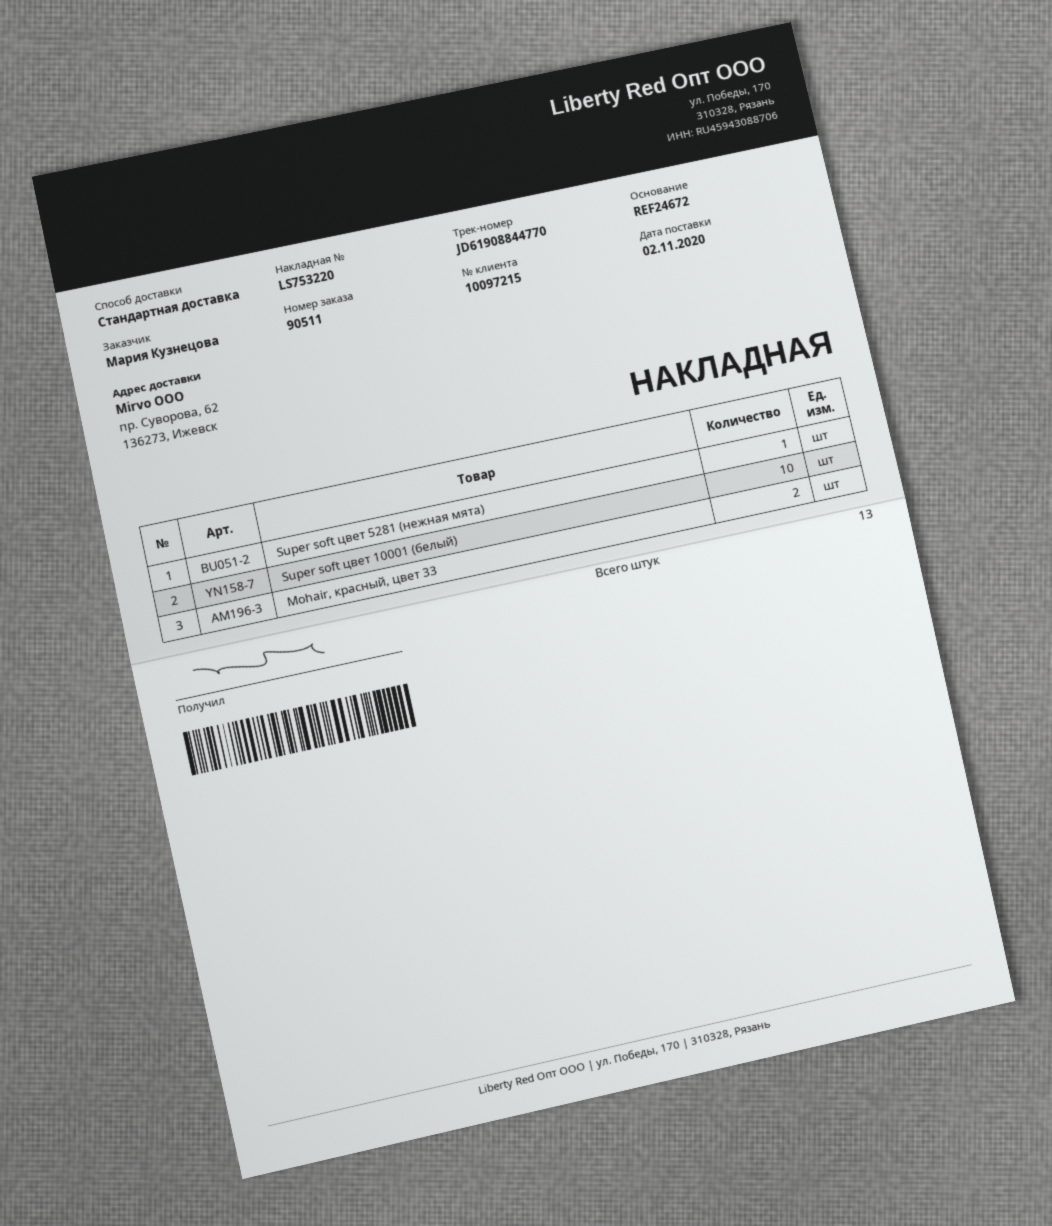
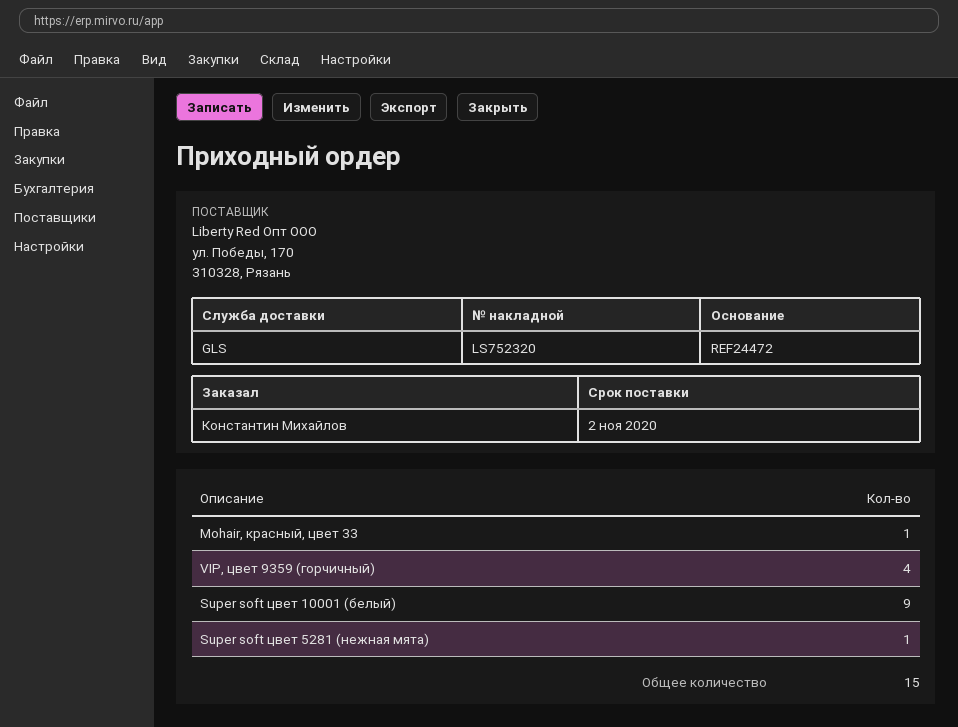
delivery note number: LS753220 -> LS752320
reference: REF24672 -> REF24472
ordered by: Мария Кузнецова -> Константин Михайлов
shipping method: standard -> GLS
Super soft цвет 10001 (белый): 10 -> 9
Mohair, красный, цвет 33: 2 -> 1
VIP, цвет 9359 (горчичный): none -> 4
total quantity: 13 -> 15

